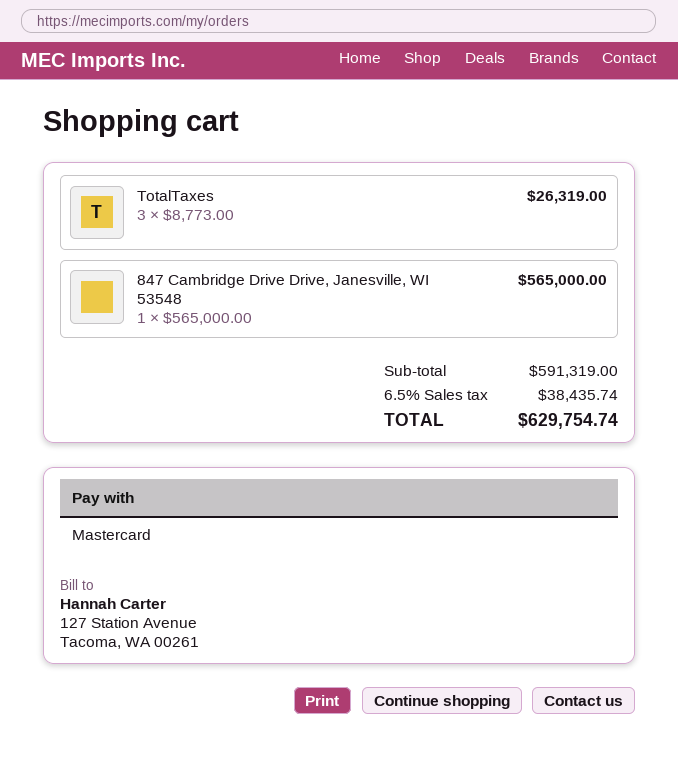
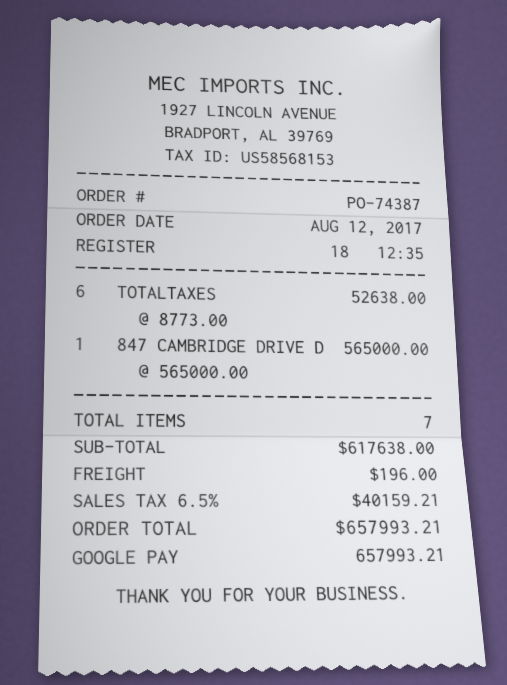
payment method: Mastercard -> Google Pay
TotalTaxes: 3 x 8773.00 = 26319.00 -> 6 x 8773.00 = 52638.00
subtotal: 591319.00 -> 617638.00
shipping: none -> 196.00
tax: 6.5% = 38435.74 -> 6.5% = 40159.21
total: 629754.74 -> 657993.21

